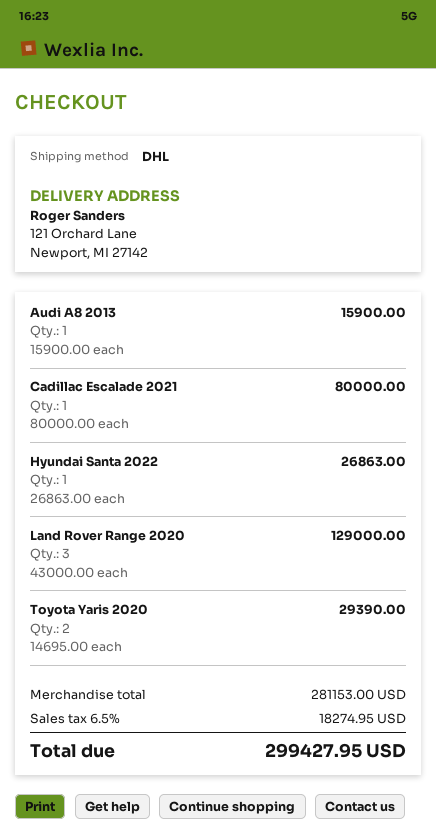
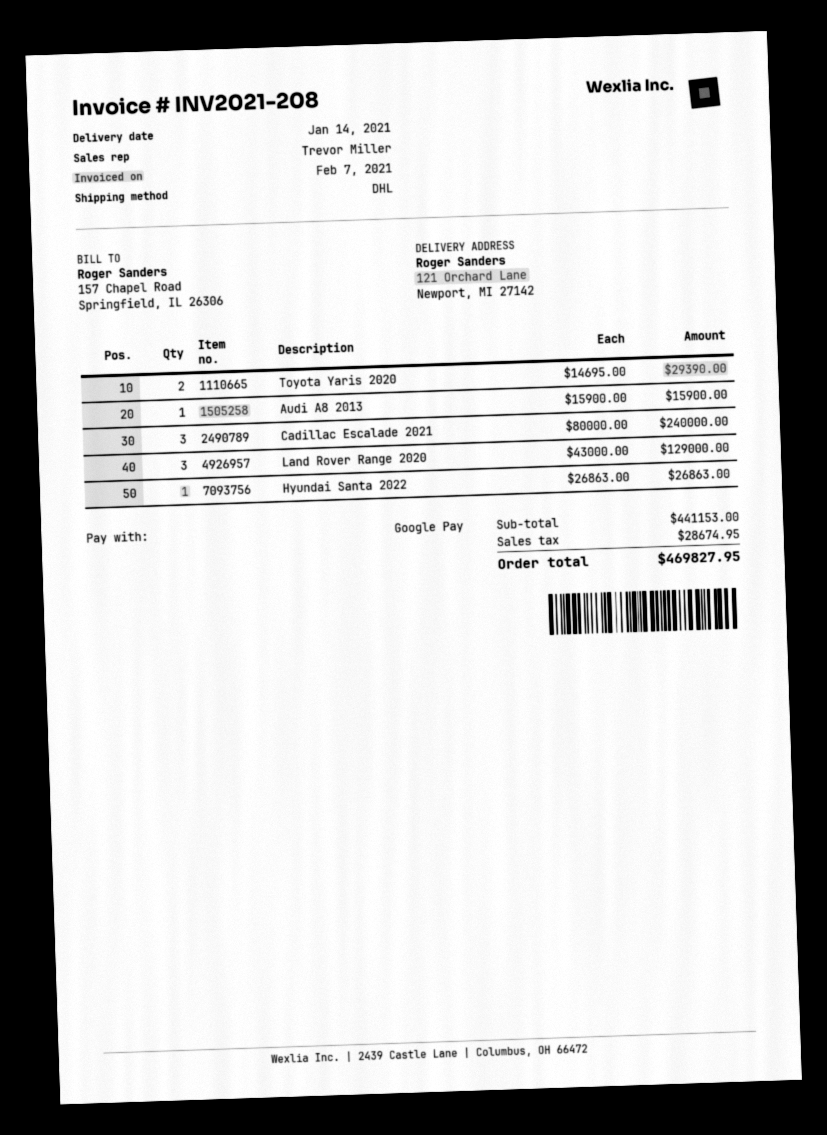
Cadillac Escalade 2021: 1 x 80000.00 = 80000.00 -> 3 x 80000.00 = 240000.00
subtotal: 281153.00 -> 441153.00
tax: 18274.95 -> 28674.95
total: 299427.95 -> 469827.95

